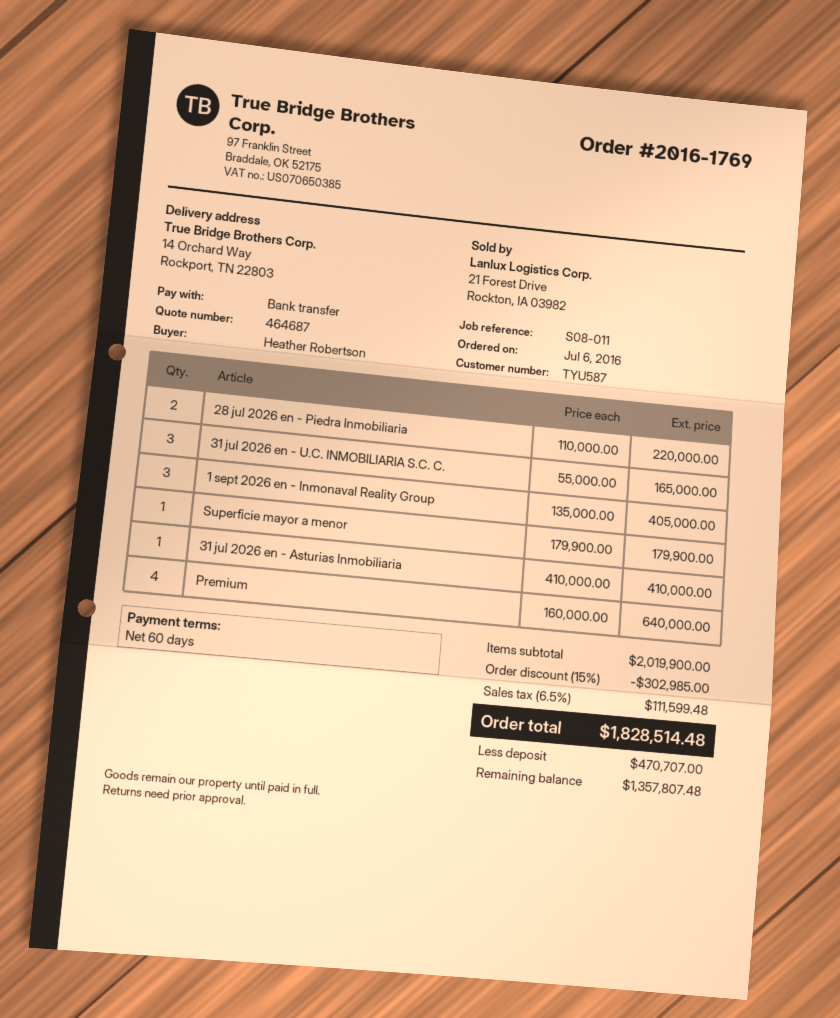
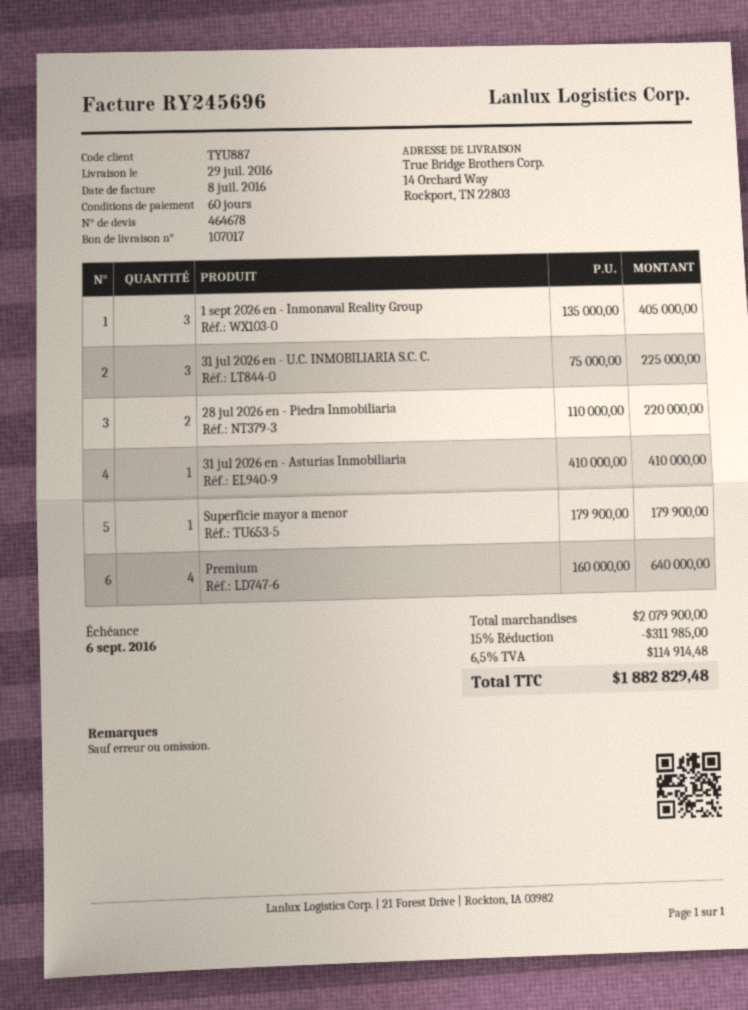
quote number: 464687 -> 464678
customer number: TYU587 -> TYU887
31 jul 2026 en - U.C. INMOBILIARIA S.C. C.: 3 x 55000.00 = 165000.00 -> 3 x 75000.00 = 225000.00
subtotal: 2019900.00 -> 2079900.00
discount: 15% = 302985.00 -> 15% = 311985.00
tax: 6.5% = 111599.48 -> 6.5% = 114914.48
total: 1828514.48 -> 1882829.48

